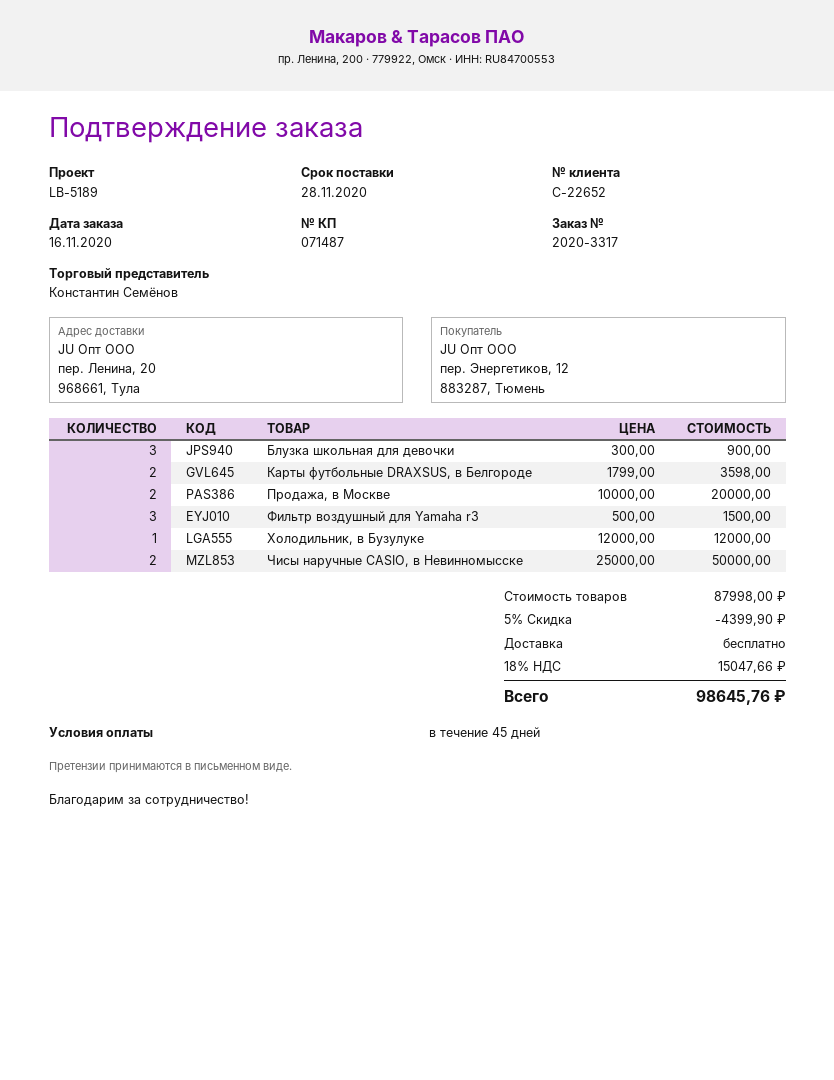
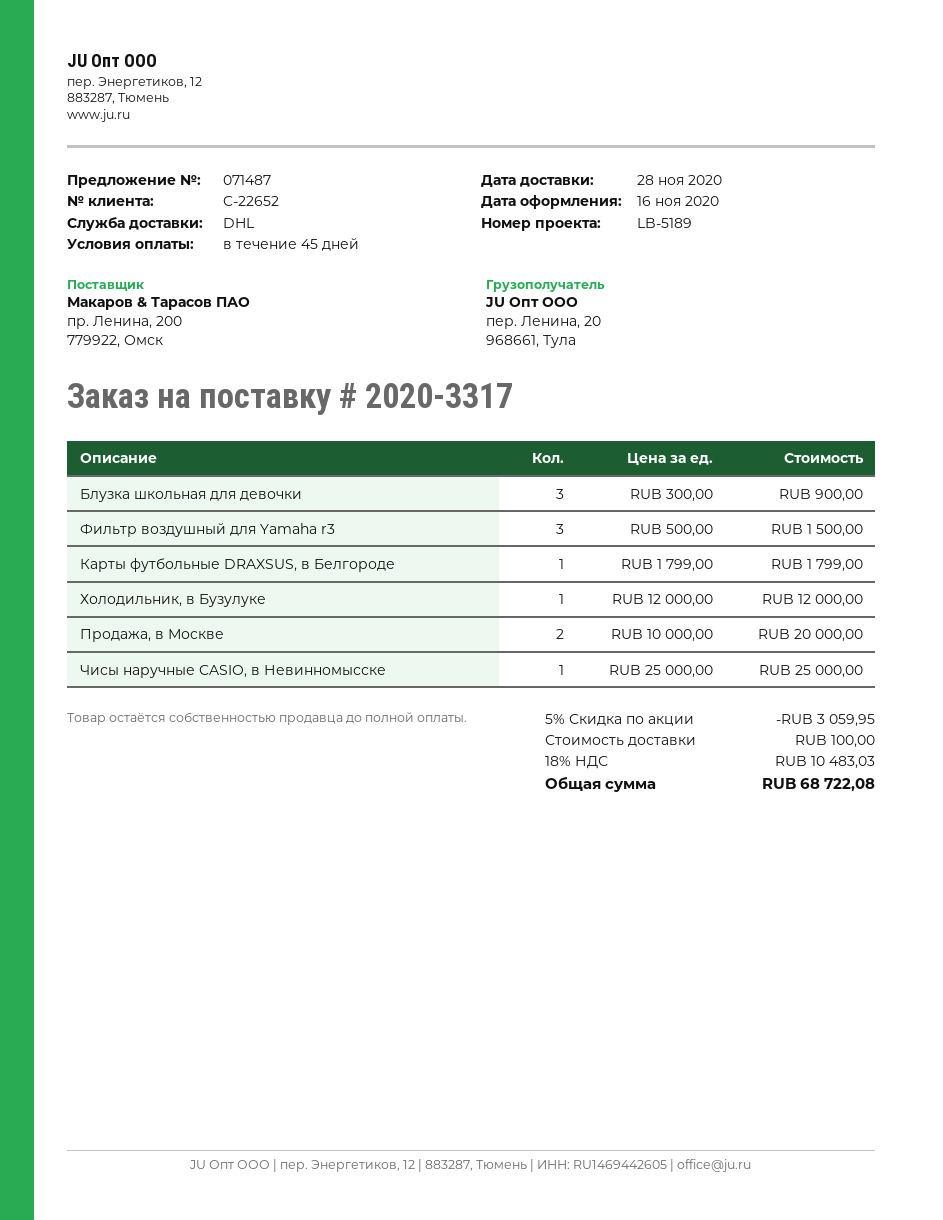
Карты футбольные DRAXSUS, в Белгороде: 2 x 1799.00 = 3598.00 -> 1 x 1799.00 = 1799.00
Чисы наручные CASIO, в Невинномысске: 2 x 25000.00 = 50000.00 -> 1 x 25000.00 = 25000.00
discount: 5% = 4399.90 -> 5% = 3059.95
shipping: 0.00 -> 100.00
tax: 18% = 15047.66 -> 18% = 10483.03
total: 98645.76 -> 68722.08

